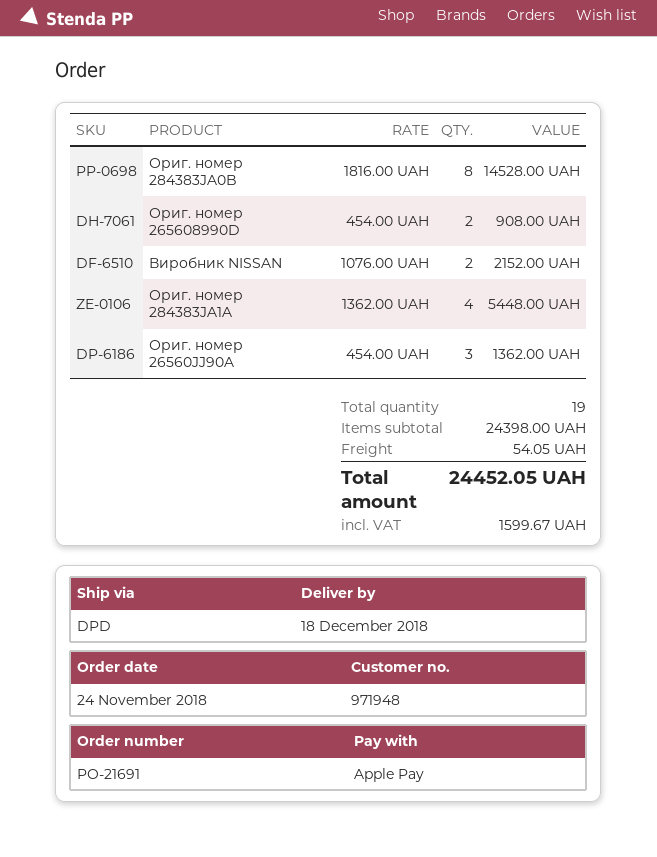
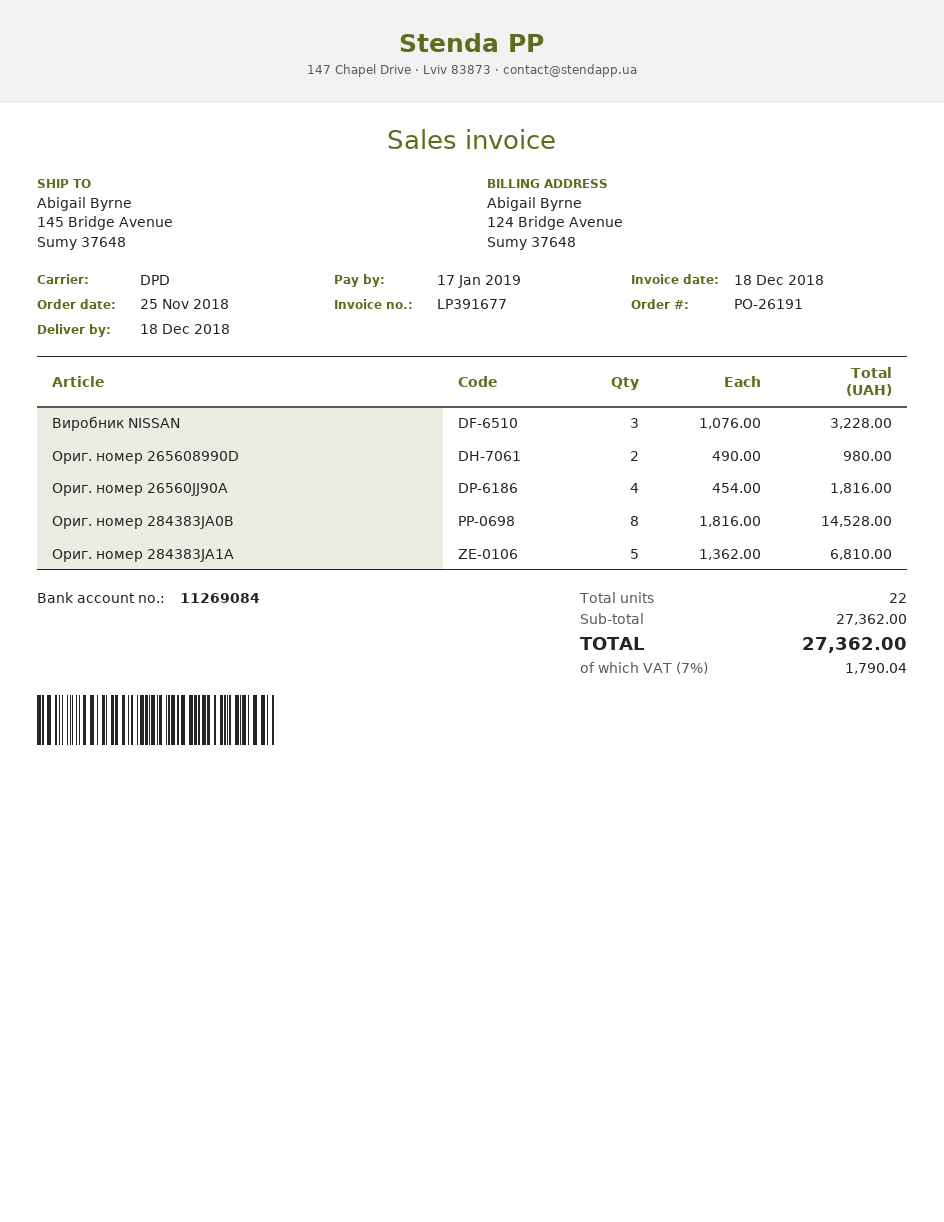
order number: PO-21691 -> PO-26191
order date: 2018-11-24 -> 2018-11-25
Ориг. номер 265608990D: 2 x 454.00 = 908.00 -> 2 x 490.00 = 980.00
Виробник NISSAN: 2 x 1076.00 = 2152.00 -> 3 x 1076.00 = 3228.00
Ориг. номер 284383JA1A: 4 x 1362.00 = 5448.00 -> 5 x 1362.00 = 6810.00
Ориг. номер 26560JJ90A: 3 x 454.00 = 1362.00 -> 4 x 454.00 = 1816.00
total quantity: 19 -> 22
subtotal: 24398.00 -> 27362.00
shipping: 54.05 -> none
tax: 1599.67 -> 1790.04
total: 24452.05 -> 27362.00

